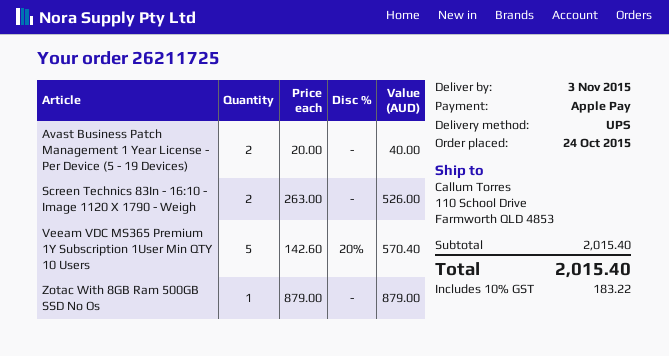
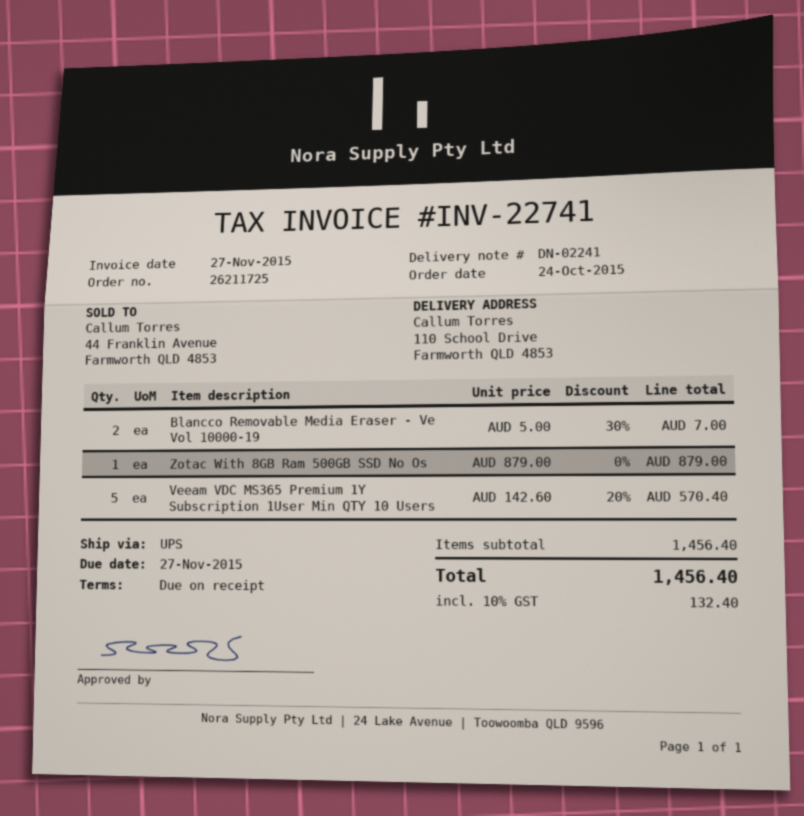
Avast Business Patch Management 1 Year License - Per Device (5 - 19 Devices): 2 x 20.00 = 40.00 -> none
Screen Technics 83In - 16:10 - Image 1120 X 1790 - Weigh: 2 x 263.00 = 526.00 -> none
Blancco Removable Media Eraser - Ve Vol 10000-19: none -> 2 x 5.00 - 30% = 7.00
subtotal: 2015.40 -> 1456.40
tax: 10% = 183.22 -> 10% = 132.40
total: 2015.40 -> 1456.40

